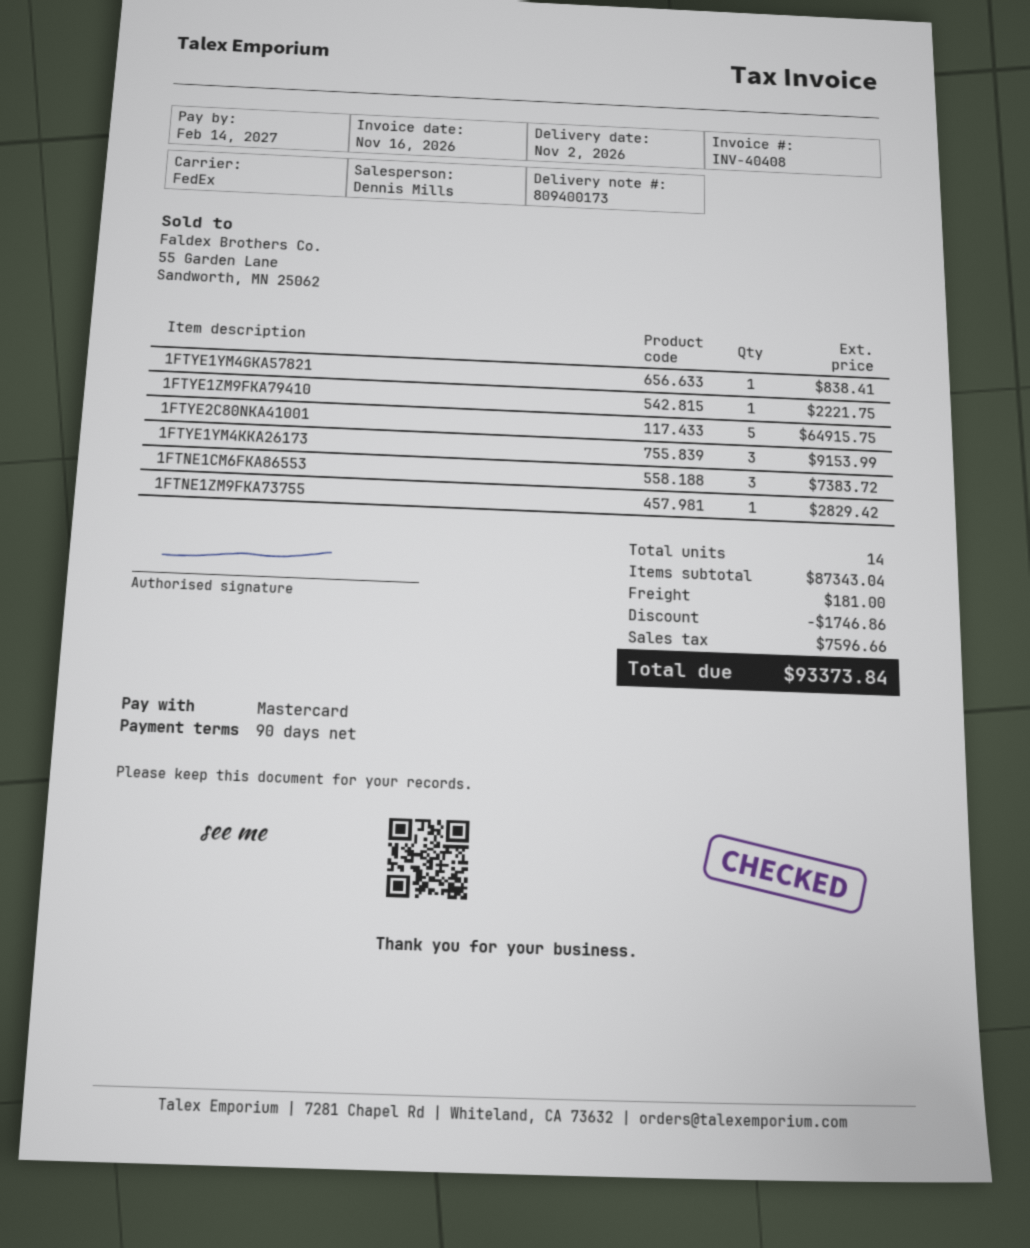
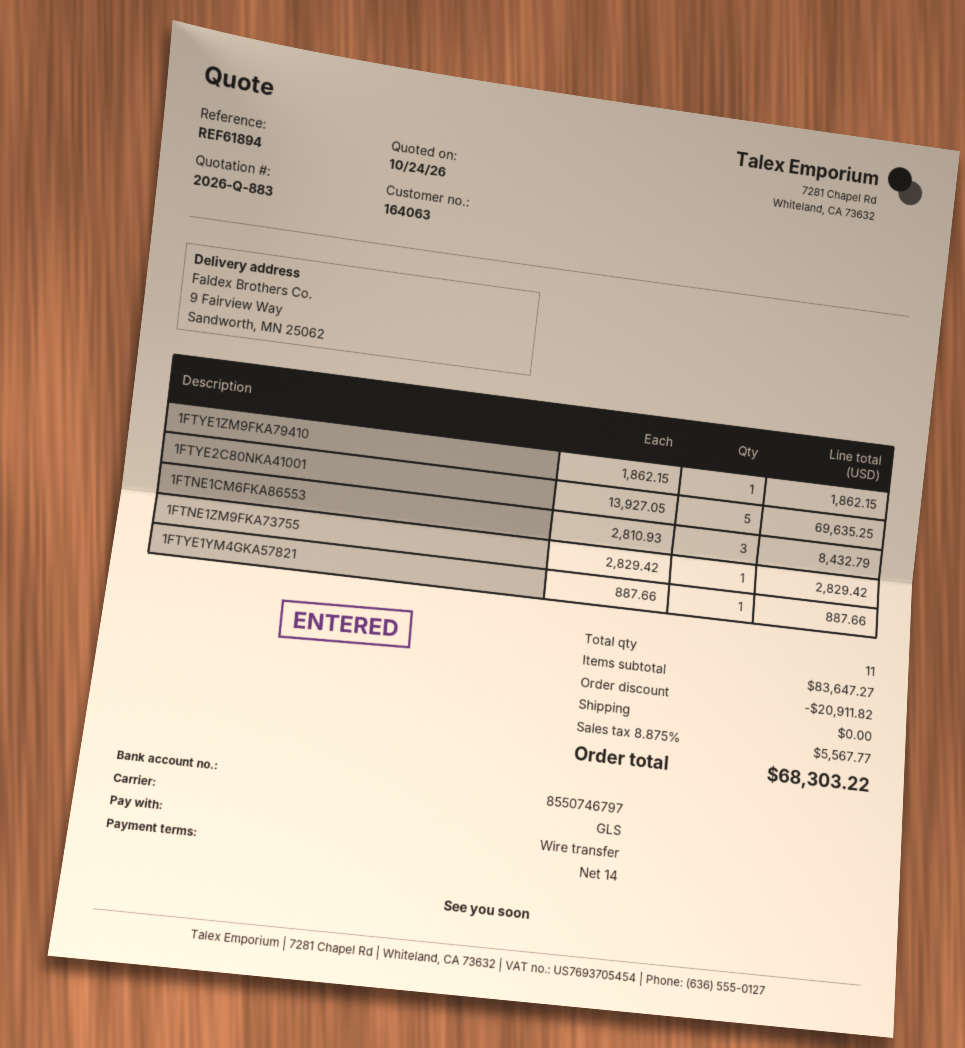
payment terms: 90 days -> 14 days
payment method: Mastercard -> bank transfer
shipping method: FedEx -> GLS
1FTYE1YM4GKA57821: 1 for 838.41 -> 1 for 887.66
1FTYE1ZM9FKA79410: 1 for 2221.75 -> 1 for 1862.15
1FTYE2C80NKA41001: 5 for 64915.75 -> 5 for 69635.25
1FTYE1YM4KKA26173: 3 for 9153.99 -> none
1FTNE1CM6FKA86553: 3 for 7383.72 -> 3 for 8432.79
total quantity: 14 -> 11
subtotal: 87343.04 -> 83647.27
discount: 1746.86 -> 20911.82
shipping: 181.00 -> 0.00
tax: 7596.66 -> 5567.77
total: 93373.84 -> 68303.22

